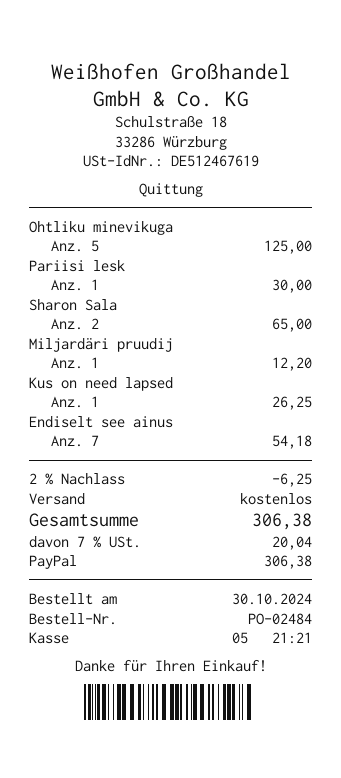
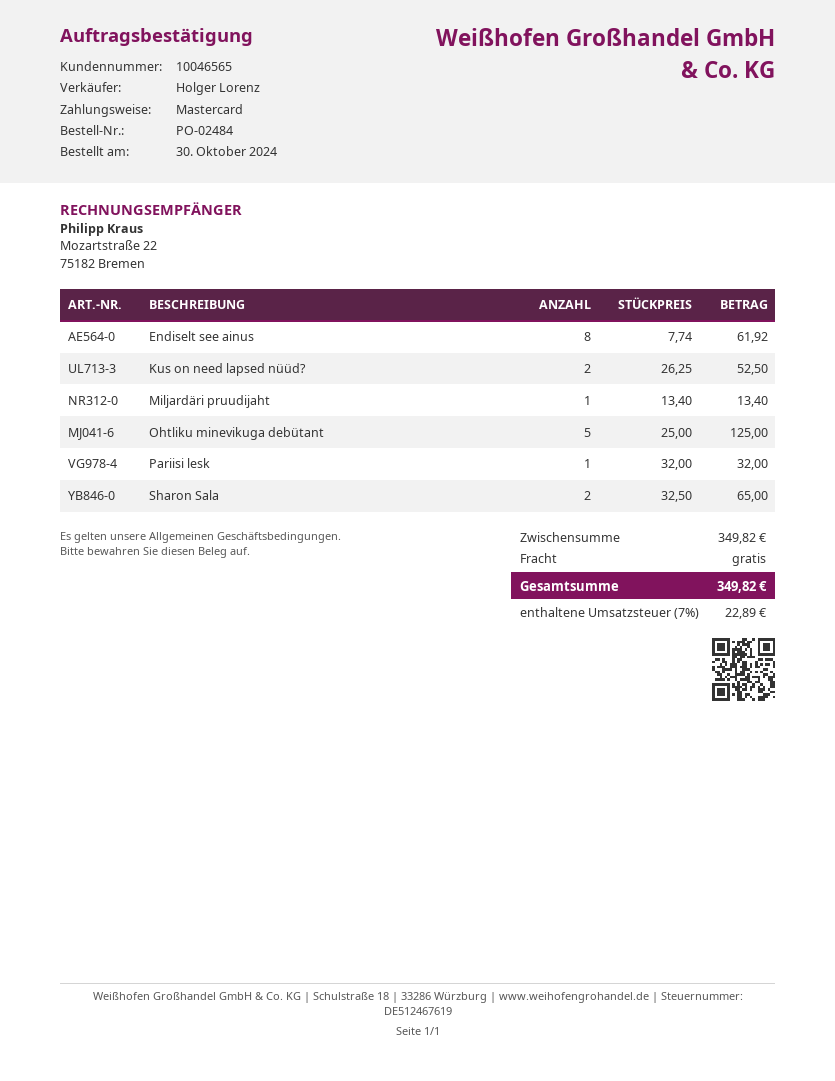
payment method: PayPal -> Mastercard
Pariisi lesk: 1 for 30.00 -> 1 for 32.00
Miljardäri pruudij: 1 for 12.20 -> 1 for 13.40
Kus on need lapsed: 1 for 26.25 -> 2 for 52.50
Endiselt see ainus: 7 for 54.18 -> 8 for 61.92
discount: 2% = 6.25 -> none
tax: 7% = 20.04 -> 7% = 22.89
total: 306.38 -> 349.82

